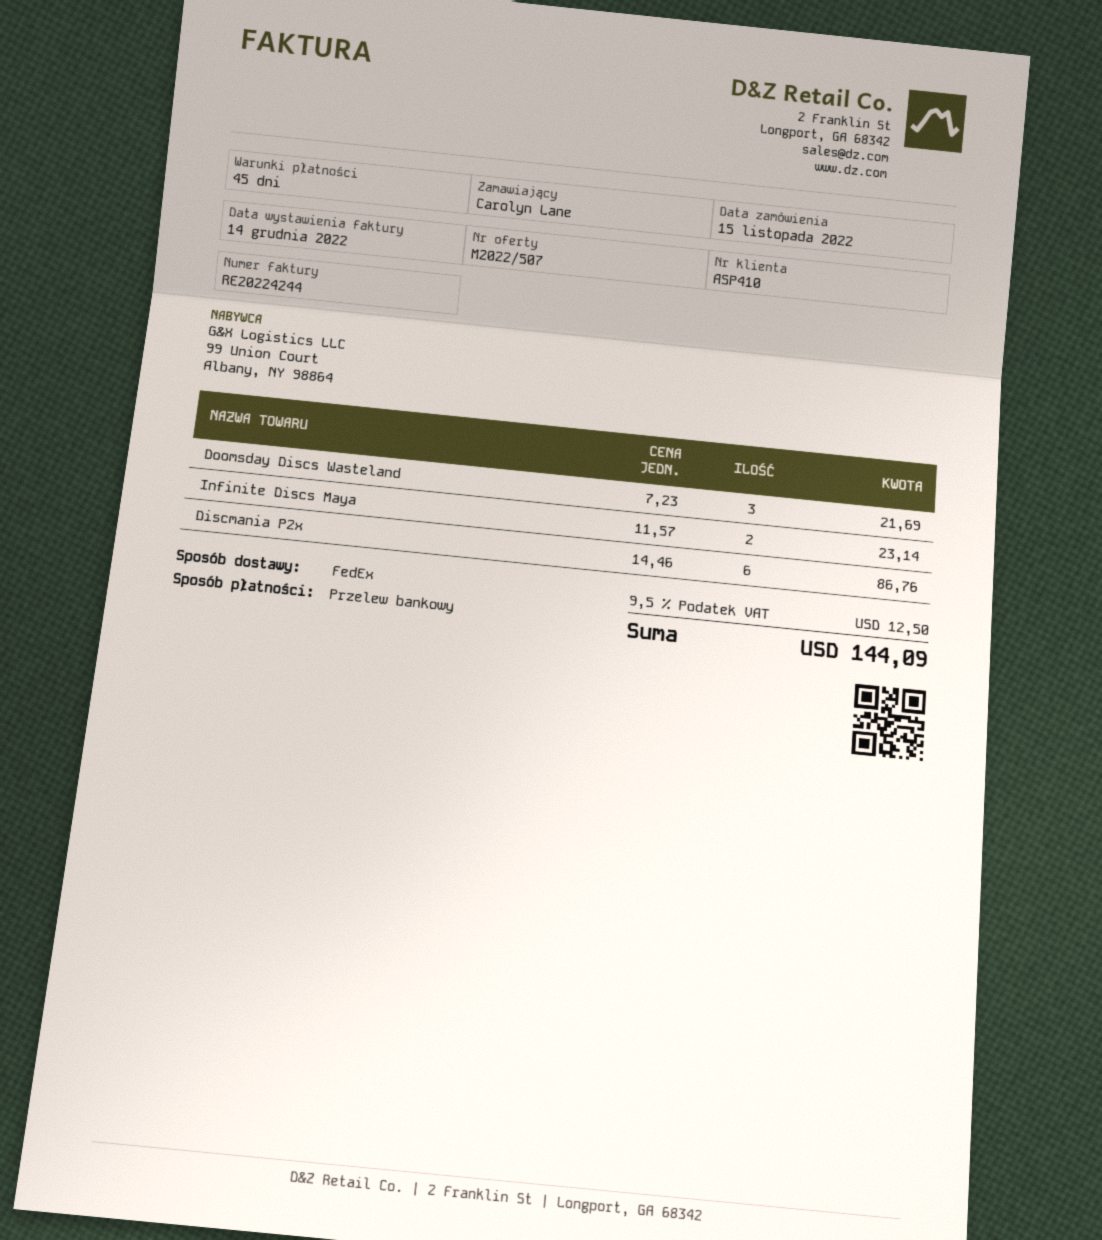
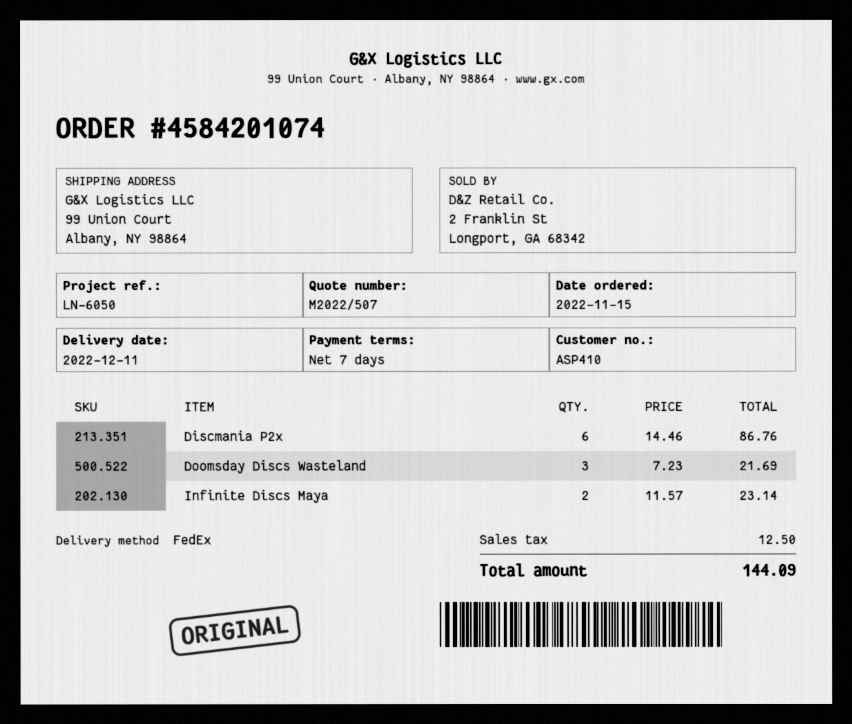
payment terms: 45 days -> 7 days

